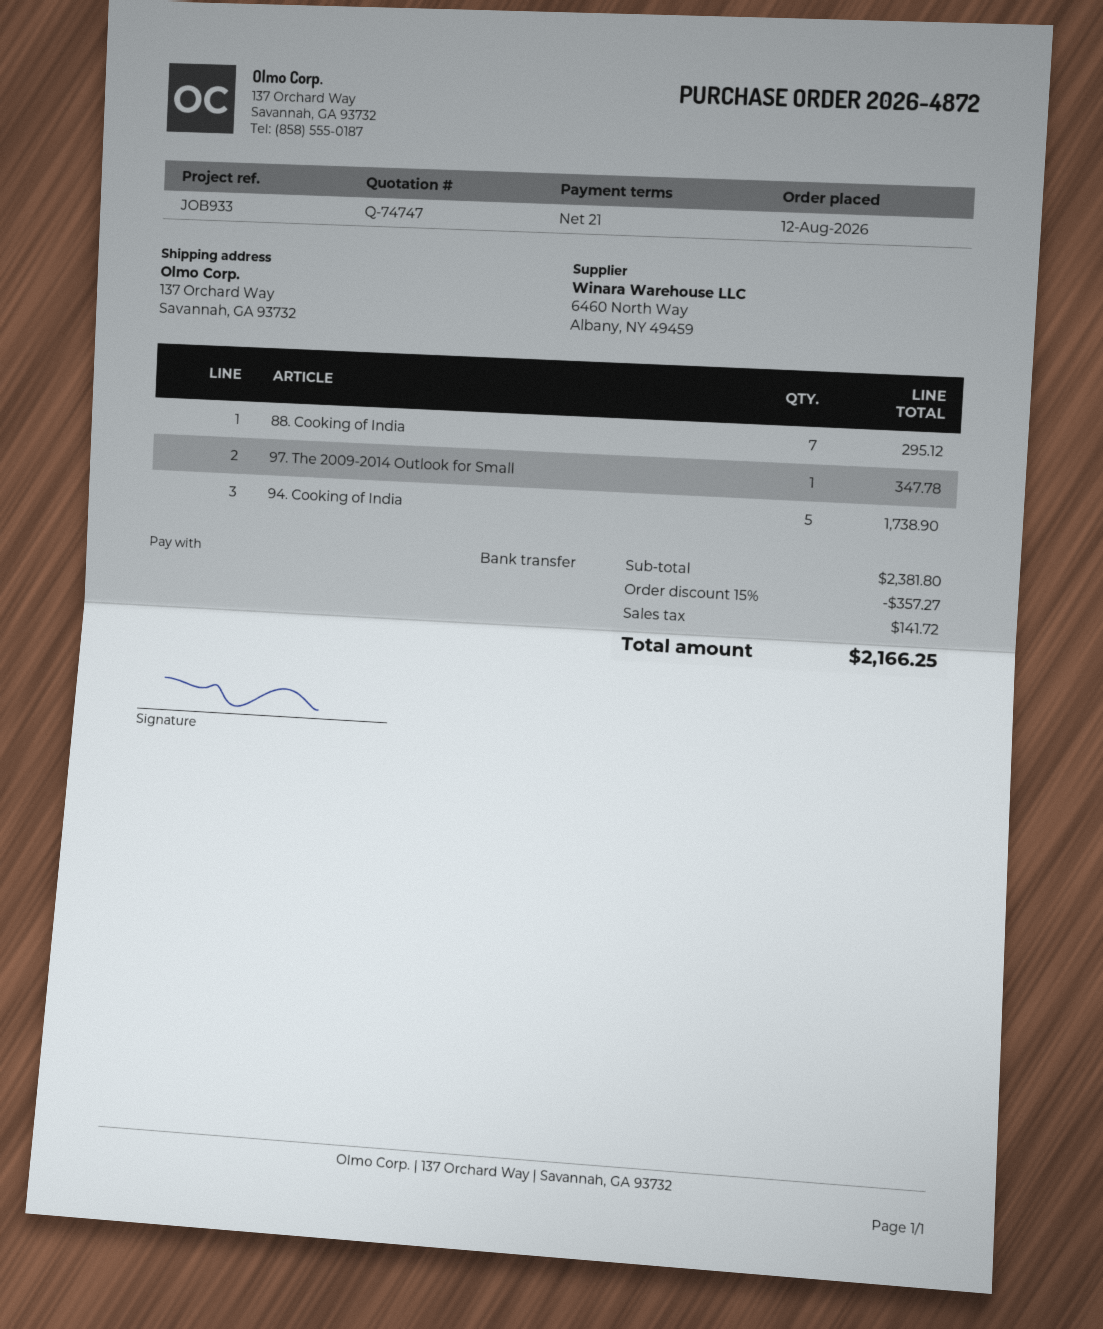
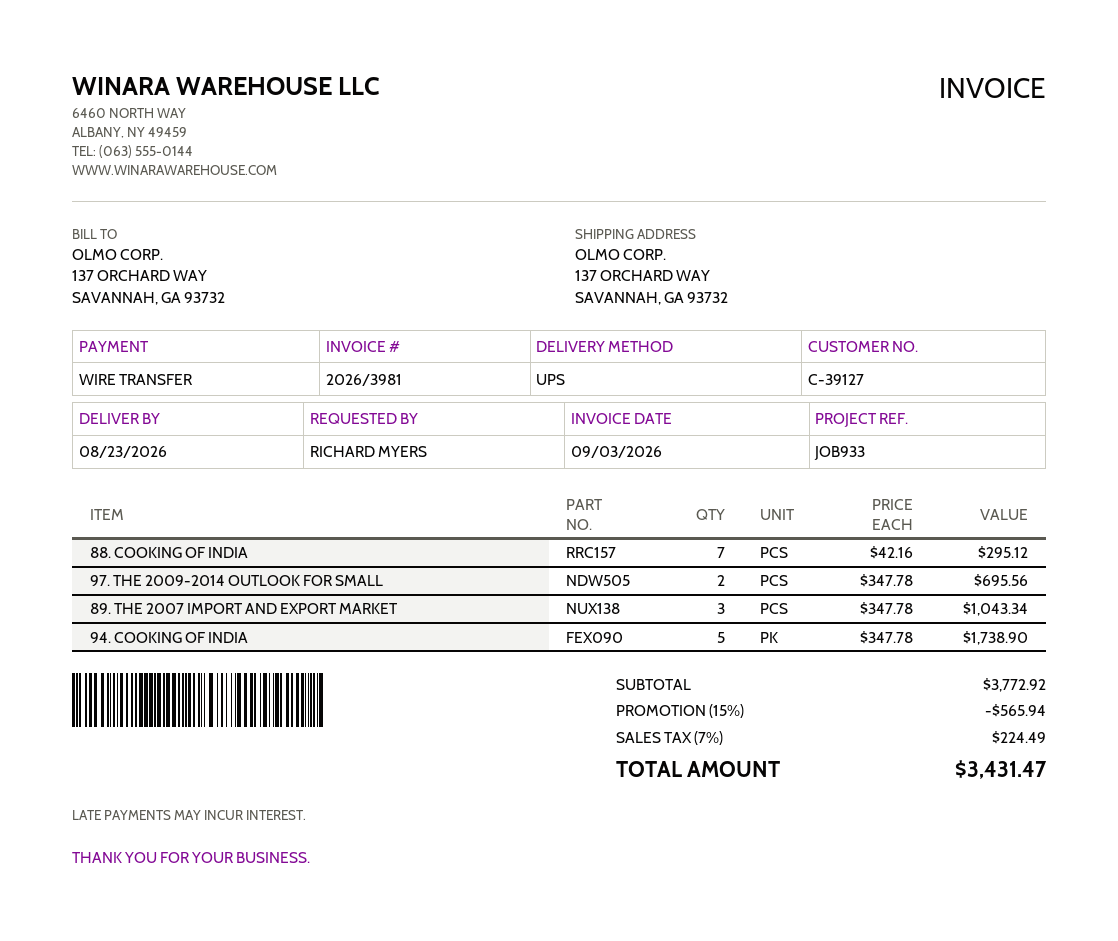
97. The 2009-2014 Outlook for Small: 1 for 347.78 -> 2 for 695.56
89. THE 2007 IMPORT AND EXPORT MARKET: none -> 3 for 1043.34
subtotal: 2381.80 -> 3772.92
discount: 15% = 357.27 -> 15% = 565.94
tax: 141.72 -> 224.49
total: 2166.25 -> 3431.47

